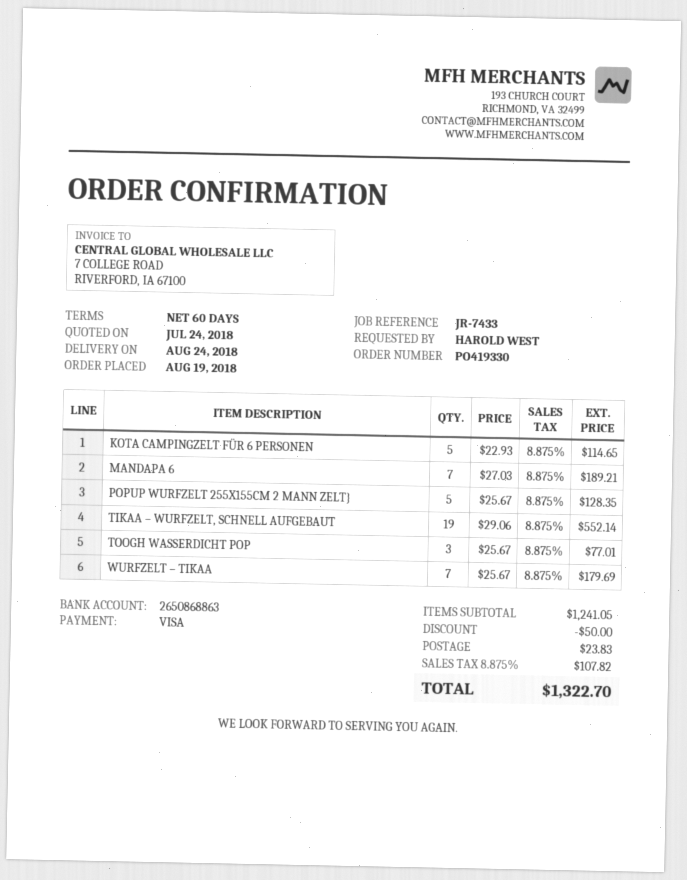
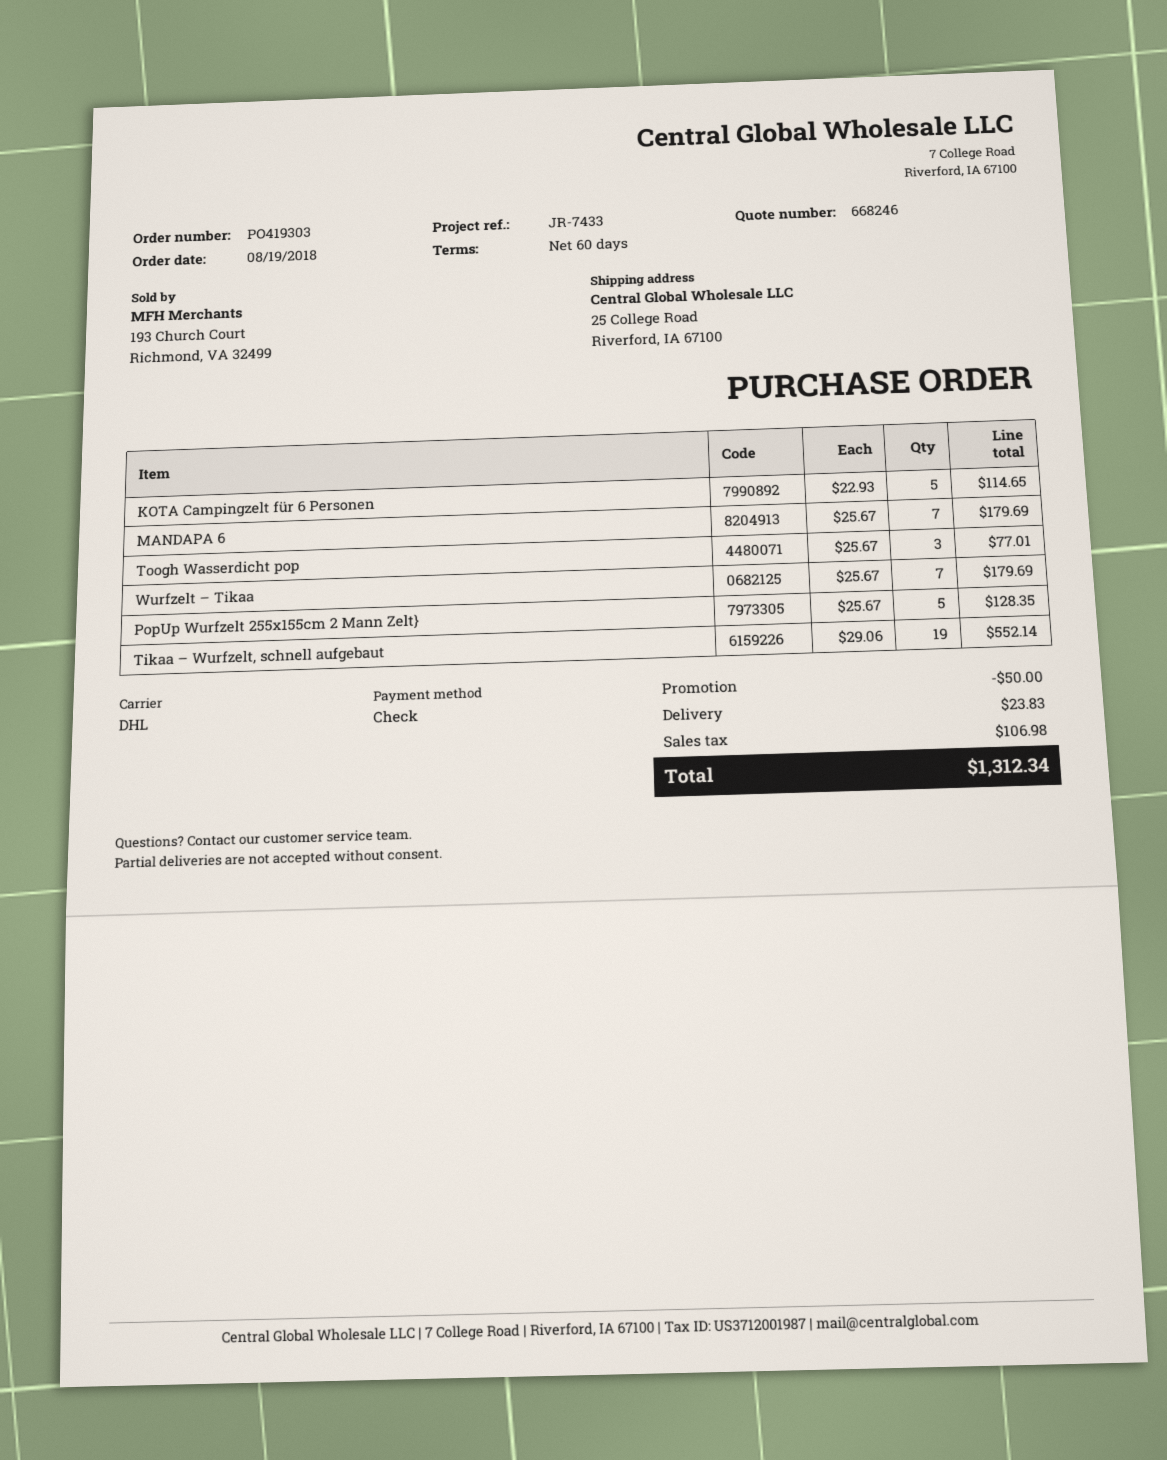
order number: PO419330 -> PO419303
payment method: Visa -> cheque
MANDAPA 6: 7 x 27.03 = 189.21 -> 7 x 25.67 = 179.69
tax: 107.82 -> 106.98
total: 1322.70 -> 1312.34

